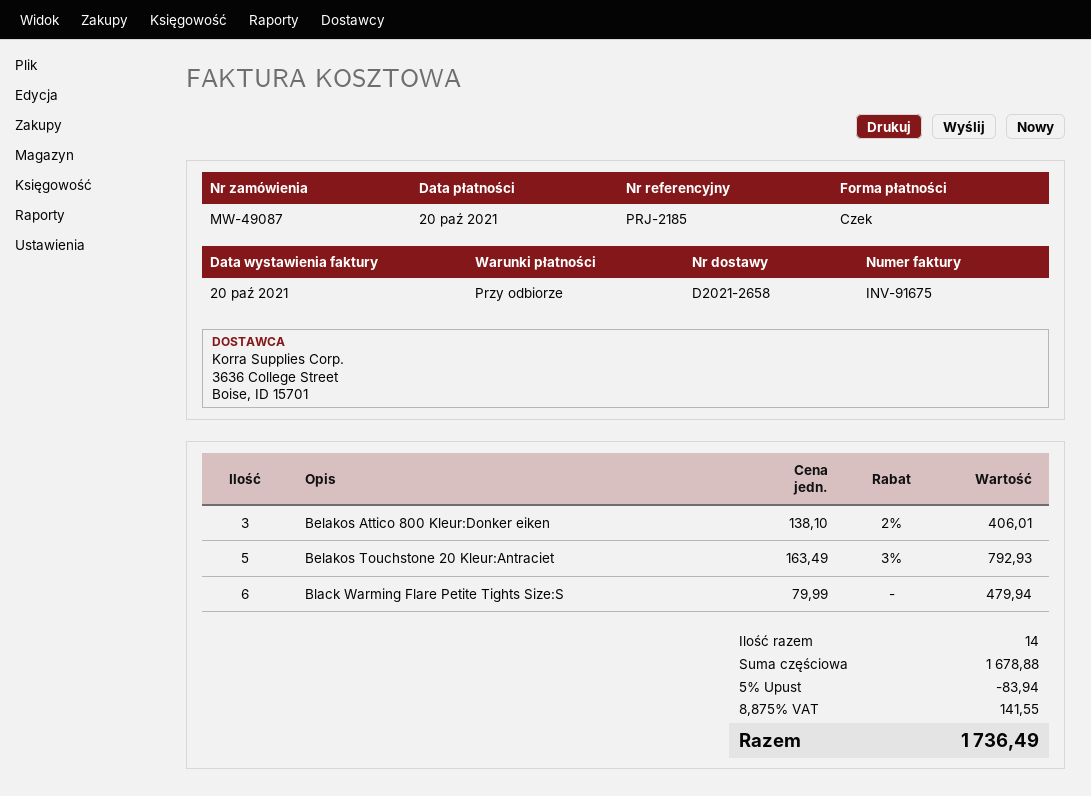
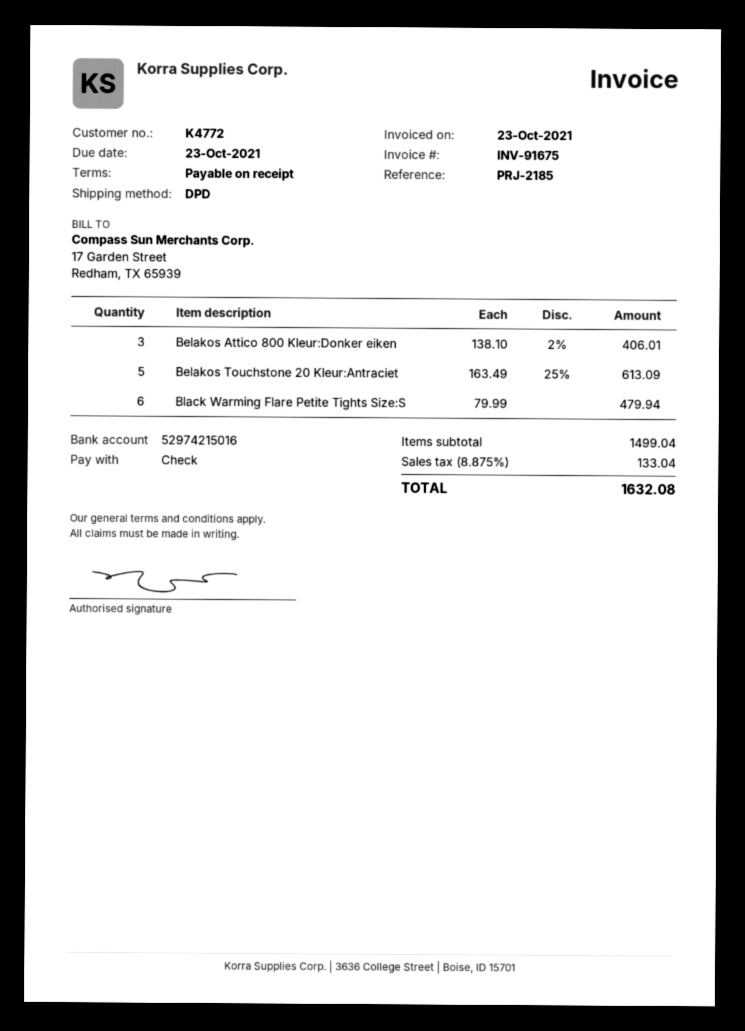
invoice date: 2021-10-20 -> 2021-10-23
due date: 2021-10-20 -> 2021-10-23
Belakos Touchstone 20 Kleur:Antraciet: 5 x 163.49 - 3% = 792.93 -> 5 x 163.49 - 25% = 613.09
subtotal: 1678.88 -> 1499.04
discount: 5% = 83.94 -> none
tax: 8.875% = 141.55 -> 8.875% = 133.04
total: 1736.49 -> 1632.08

